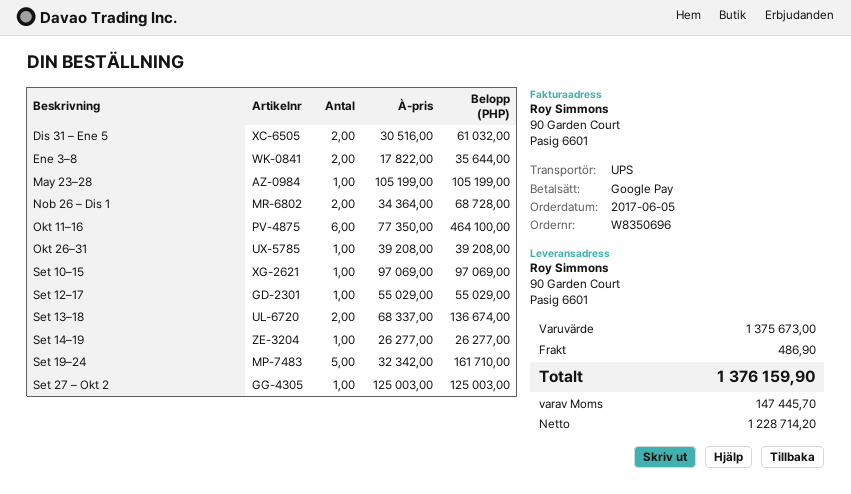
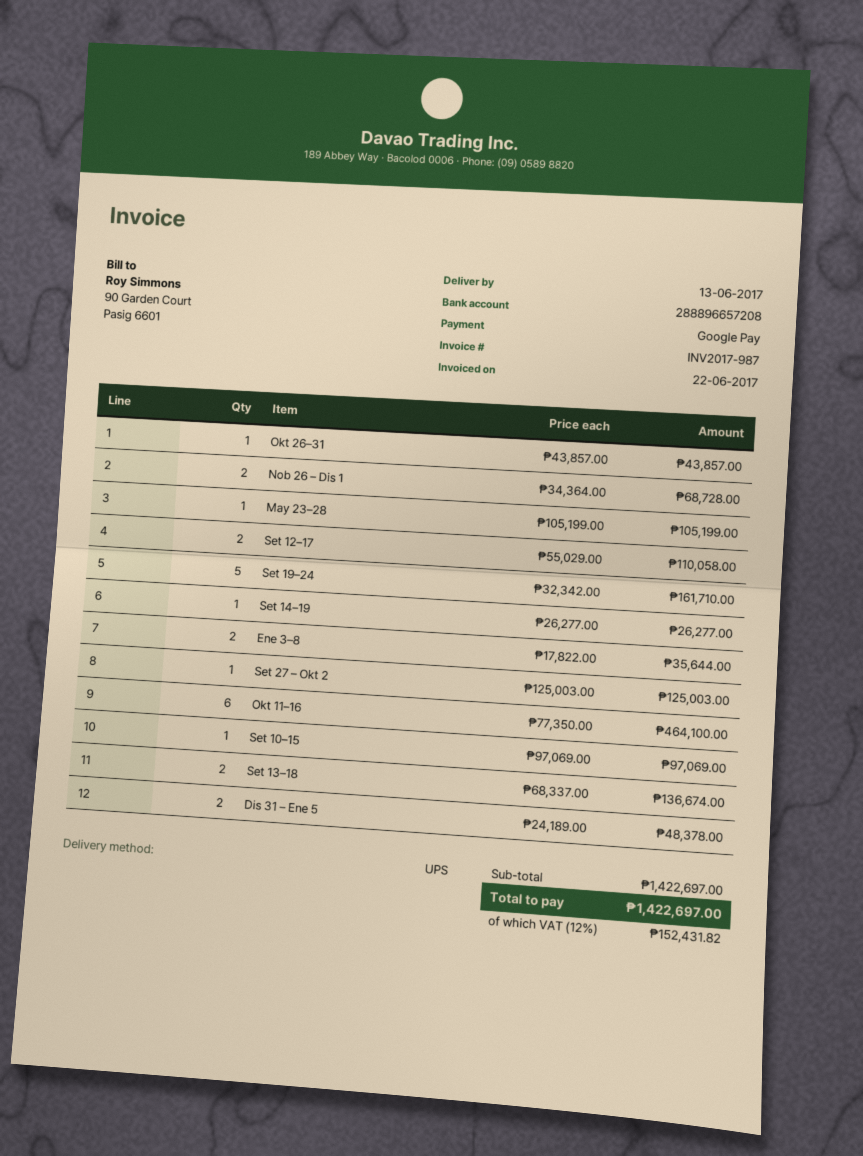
Dis 31 – Ene 5: 2 x 30516.00 = 61032.00 -> 2 x 24189.00 = 48378.00
Okt 26–31: 1 x 39208.00 = 39208.00 -> 1 x 43857.00 = 43857.00
Set 12–17: 1 x 55029.00 = 55029.00 -> 2 x 55029.00 = 110058.00
subtotal: 1375673.00 -> 1422697.00
shipping: 486.90 -> none
tax: 147445.70 -> 152431.82
total: 1376159.90 -> 1422697.00

